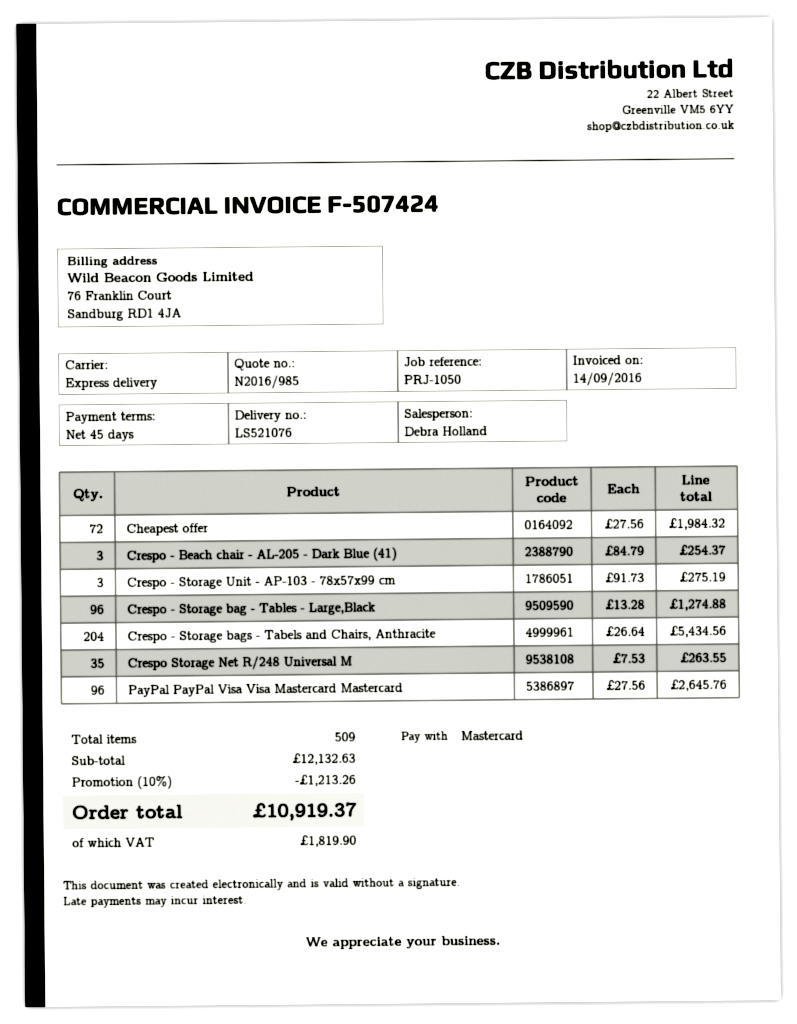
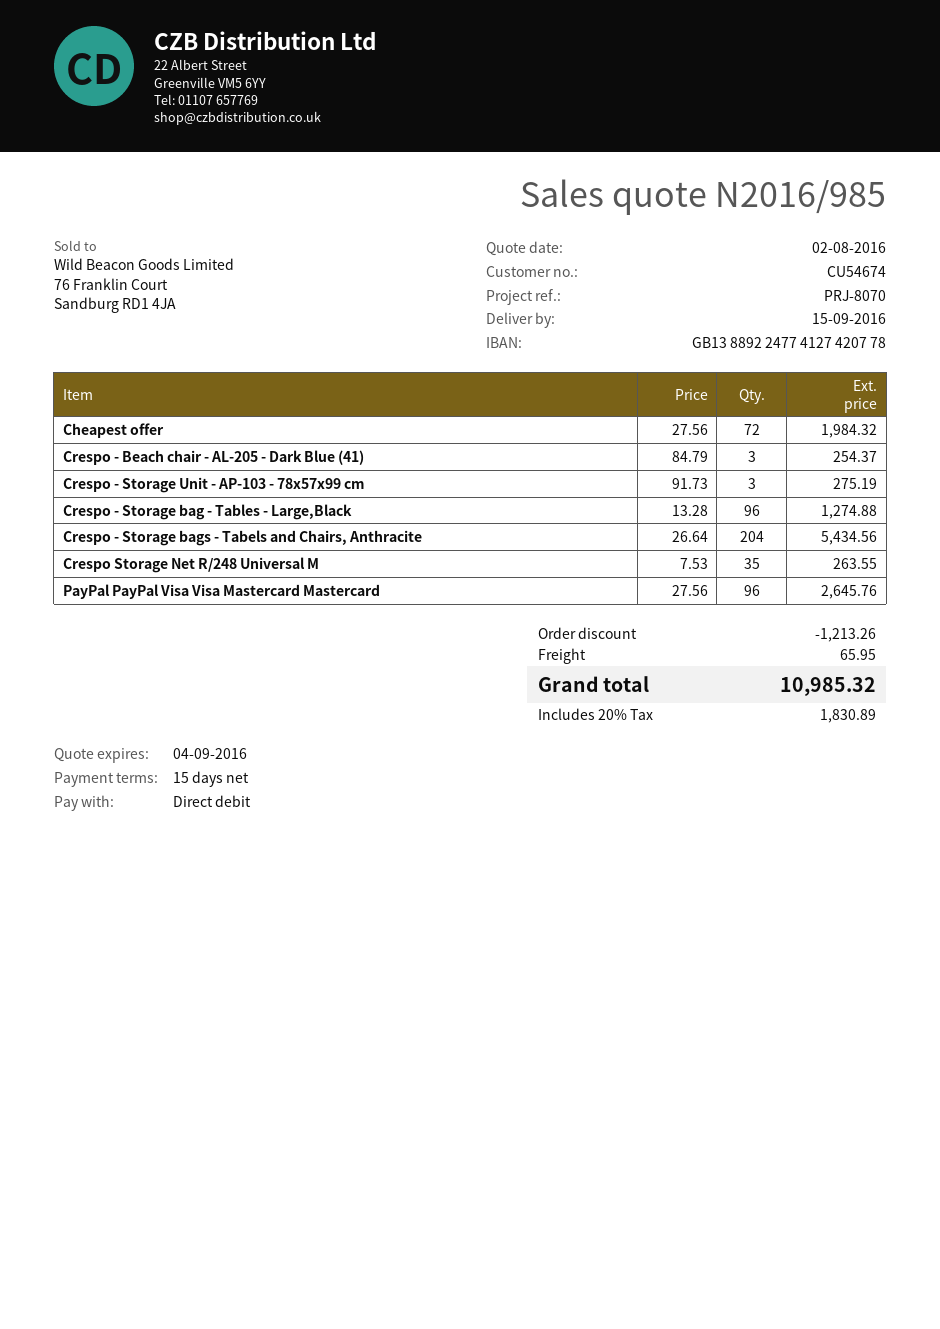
payment terms: 45 days -> 15 days
reference: PRJ-1050 -> PRJ-8070
payment method: Mastercard -> direct debit
shipping: none -> 65.95
tax: 1819.90 -> 1830.89
total: 10919.37 -> 10985.32

